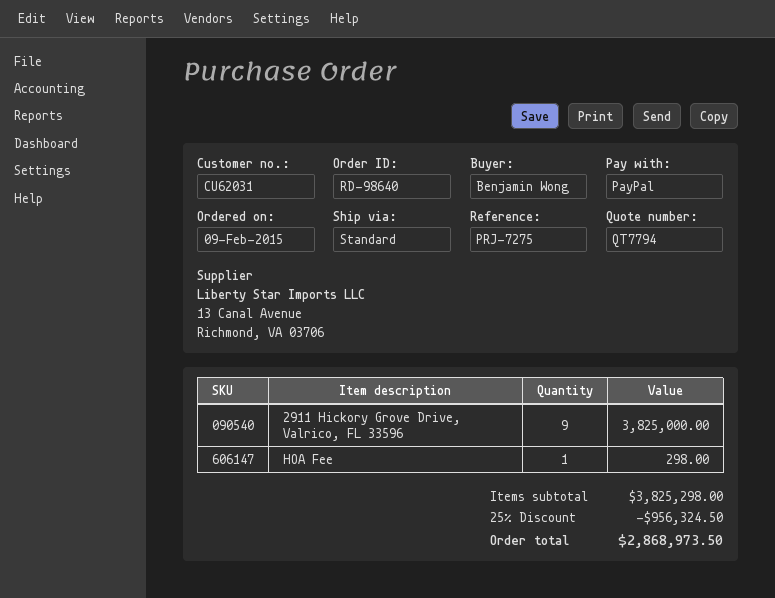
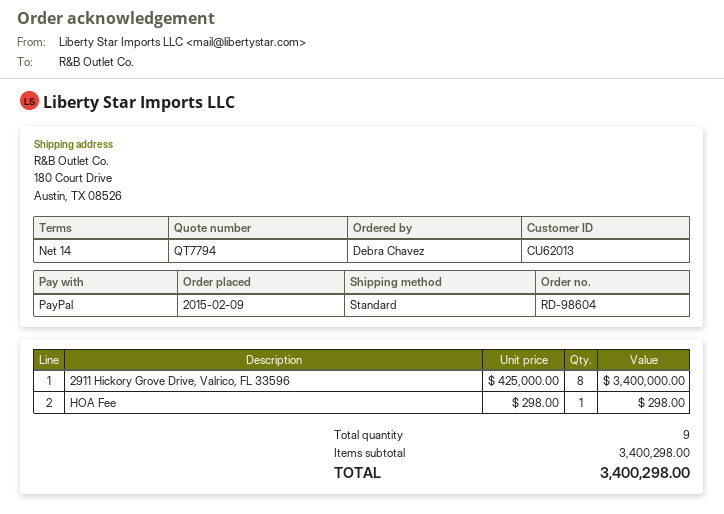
order number: RD-98640 -> RD-98604
customer number: CU62031 -> CU62013
ordered by: Benjamin Wong -> Debra Chavez
2911 Hickory Grove Drive, Valrico, FL 33596: 9 for 3825000.00 -> 8 for 3400000.00
subtotal: 3825298.00 -> 3400298.00
discount: 25% = 956324.50 -> none
total: 2868973.50 -> 3400298.00

